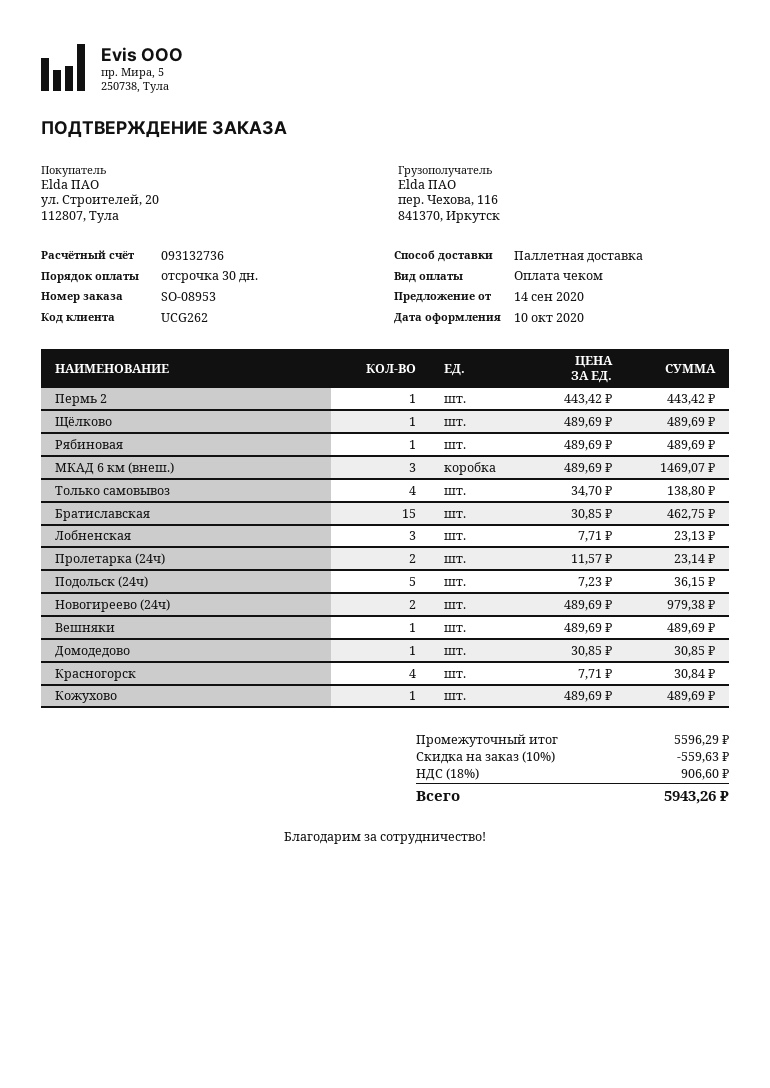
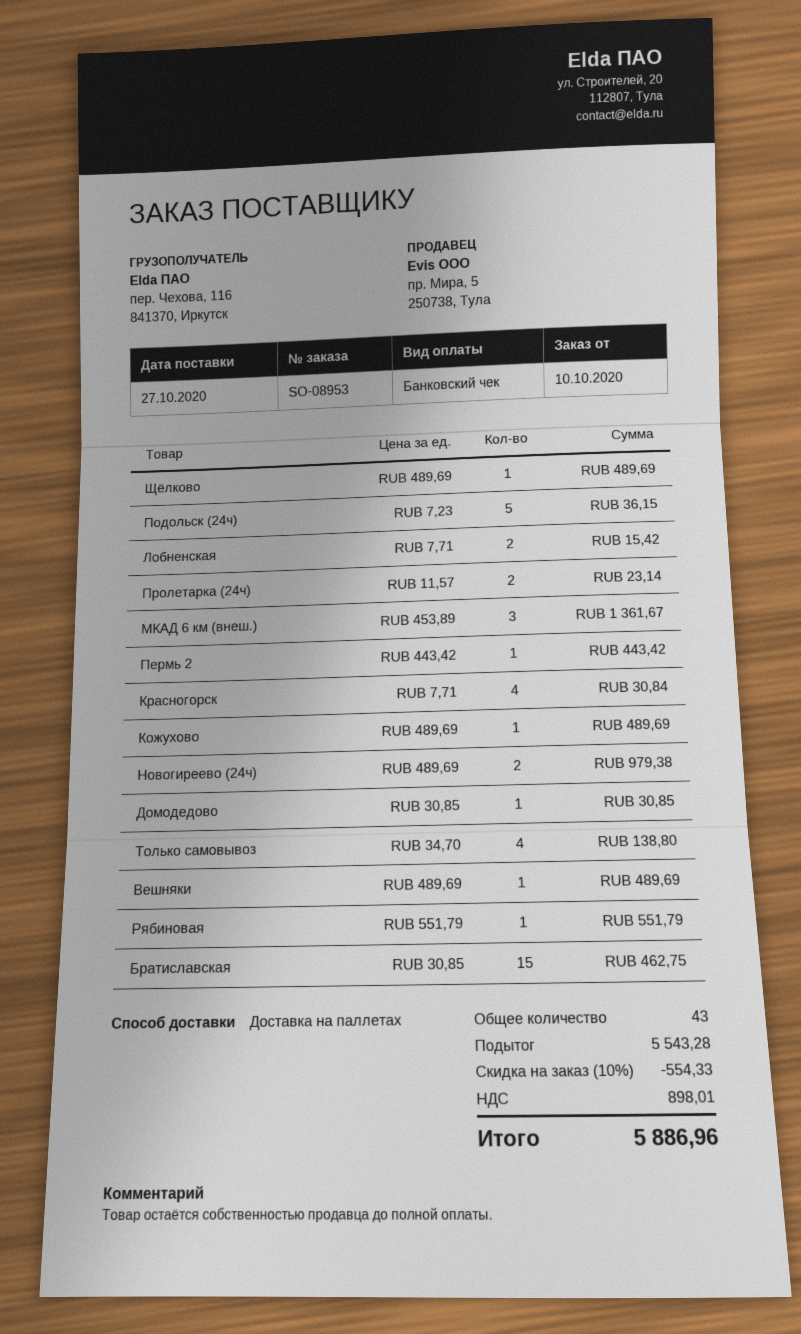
Рябиновая: 1 x 489.69 = 489.69 -> 1 x 551.79 = 551.79
МКАД 6 км (внеш.): 3 x 489.69 = 1469.07 -> 3 x 453.89 = 1361.67
Лобненская: 3 x 7.71 = 23.13 -> 2 x 7.71 = 15.42
subtotal: 5596.29 -> 5543.28
discount: 10% = 559.63 -> 10% = 554.33
tax: 906.60 -> 898.01
total: 5943.26 -> 5886.96

